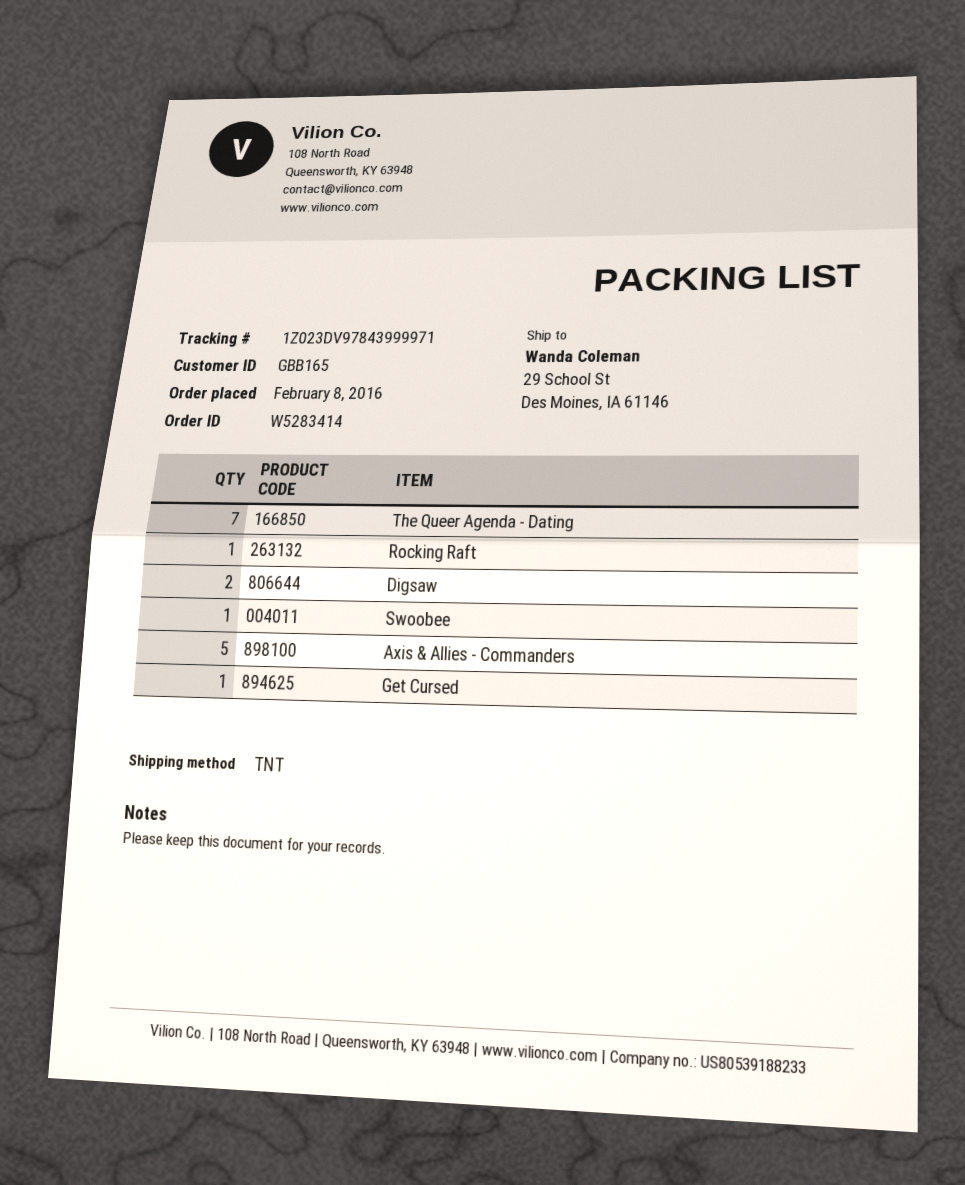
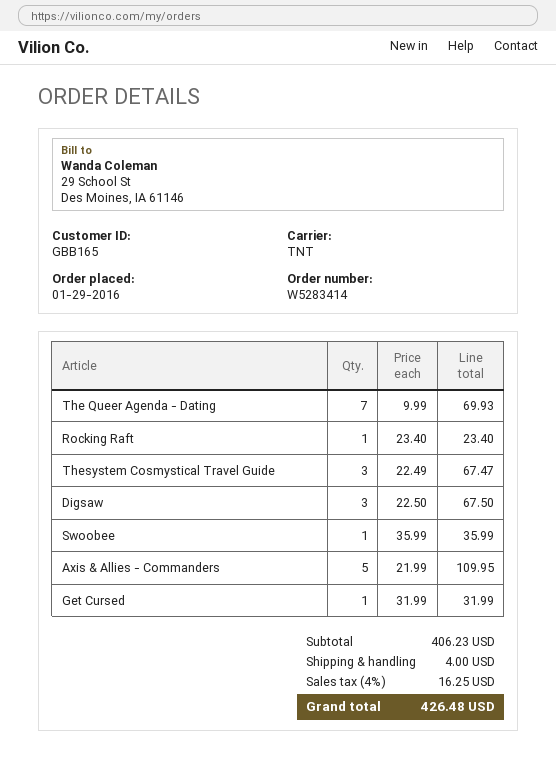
order date: 2016-02-08 -> 2016-01-29
Digsaw: 2 -> 3
Thesystem Cosmystical Travel Guide: none -> 3

